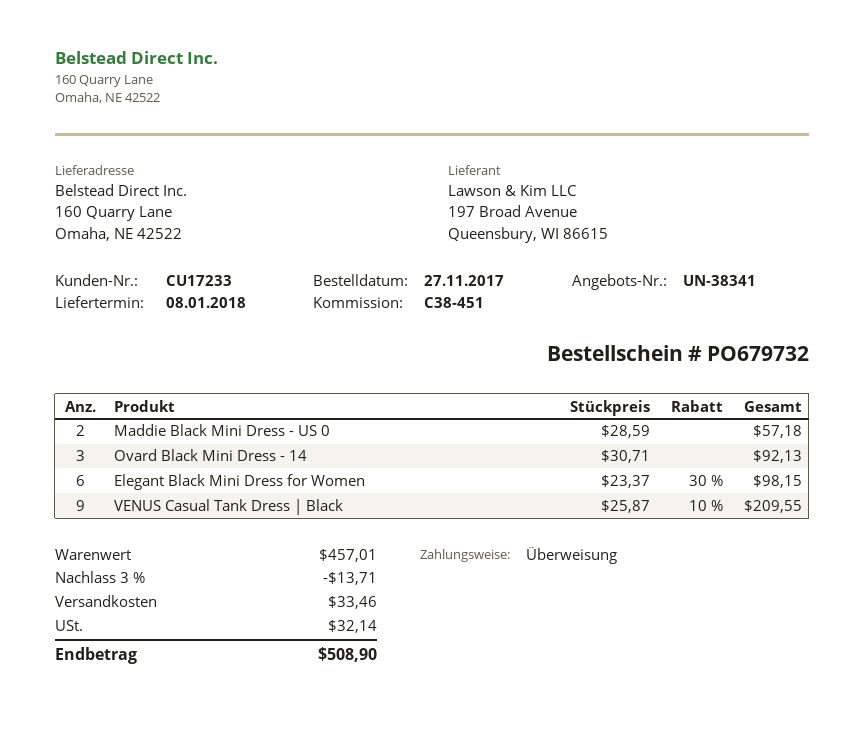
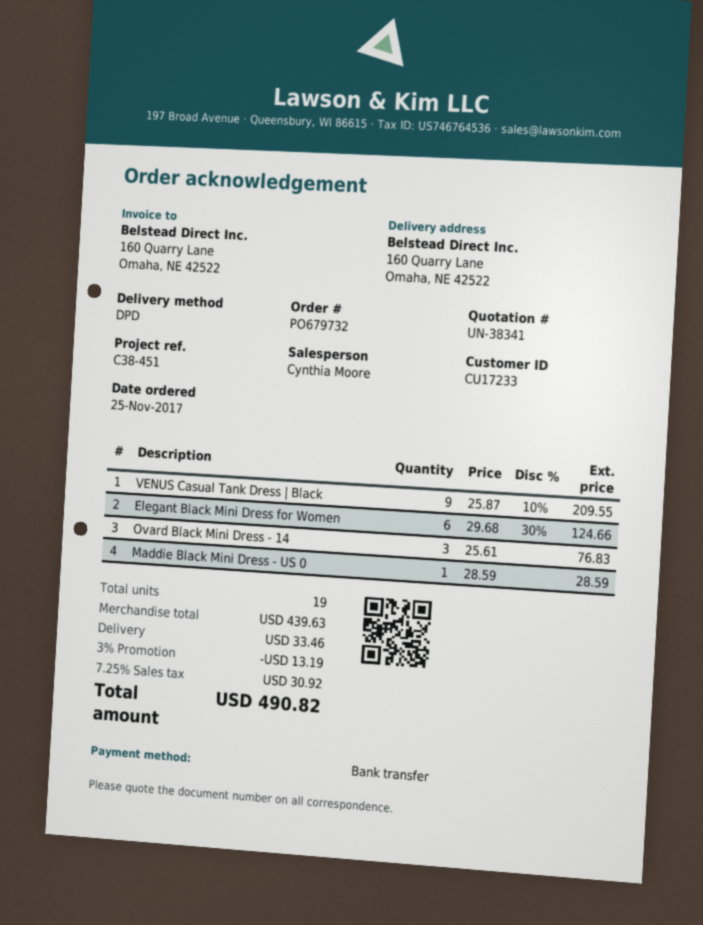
order date: 2017-11-27 -> 2017-11-25
Maddie Black Mini Dress - US 0: 2 x 28.59 = 57.18 -> 1 x 28.59 = 28.59
Ovard Black Mini Dress - 14: 3 x 30.71 = 92.13 -> 3 x 25.61 = 76.83
Elegant Black Mini Dress for Women: 6 x 23.37 - 30% = 98.15 -> 6 x 29.68 - 30% = 124.66
subtotal: 457.01 -> 439.63
discount: 3% = 13.71 -> 3% = 13.19
tax: 32.14 -> 30.92
total: 508.90 -> 490.82

